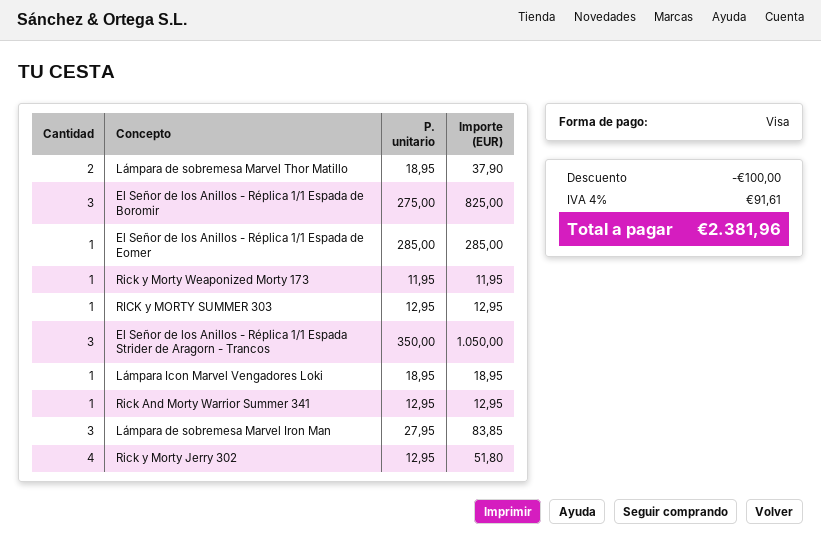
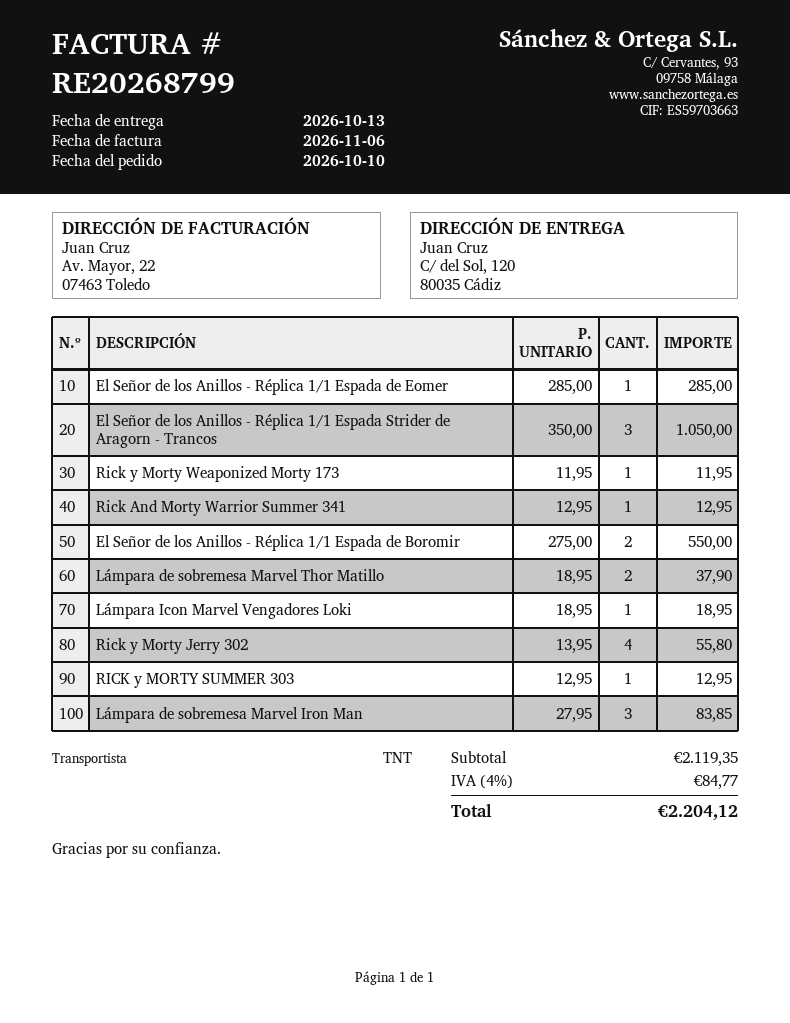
El Señor de los Anillos - Réplica 1/1 Espada de Boromir: 3 x 275.00 = 825.00 -> 2 x 275.00 = 550.00
Rick y Morty Jerry 302: 4 x 12.95 = 51.80 -> 4 x 13.95 = 55.80
discount: 100.00 -> none
tax: 4% = 91.61 -> 4% = 84.77
total: 2381.96 -> 2204.12

